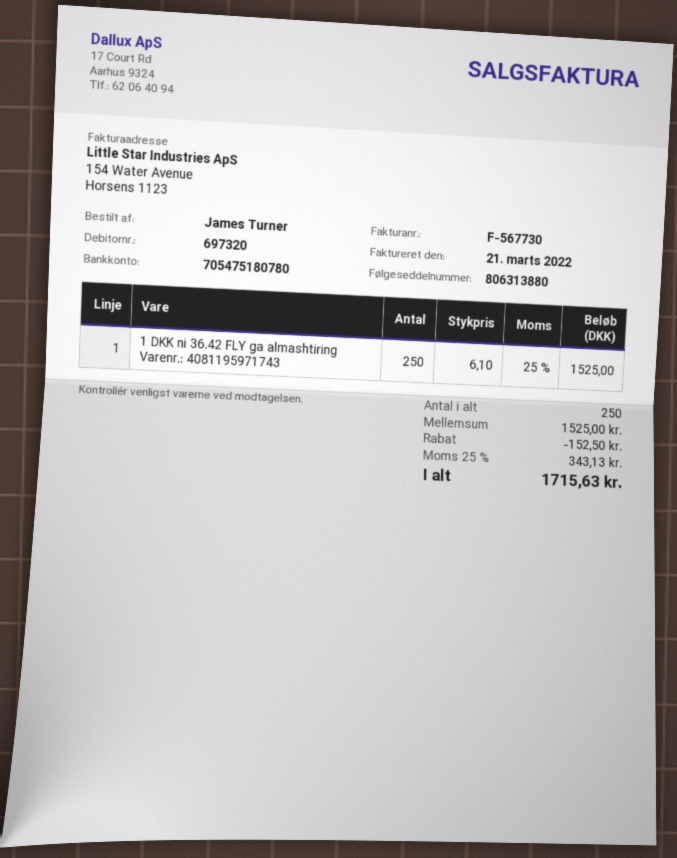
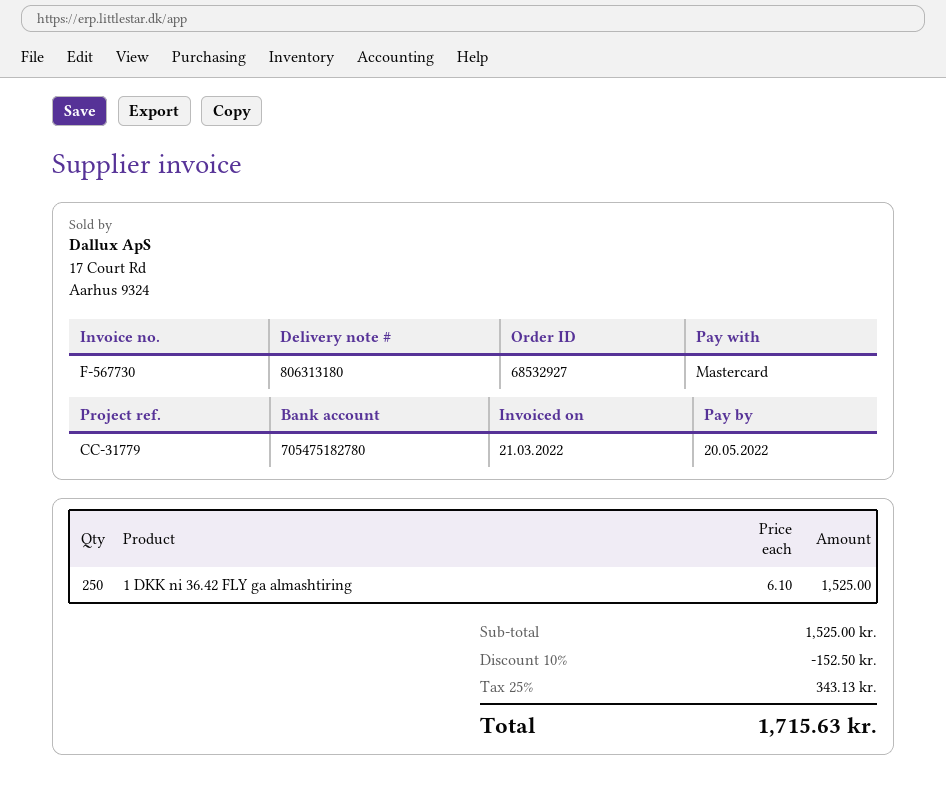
delivery note number: 806313880 -> 806313180
bank account: 705475180780 -> 705475182780

